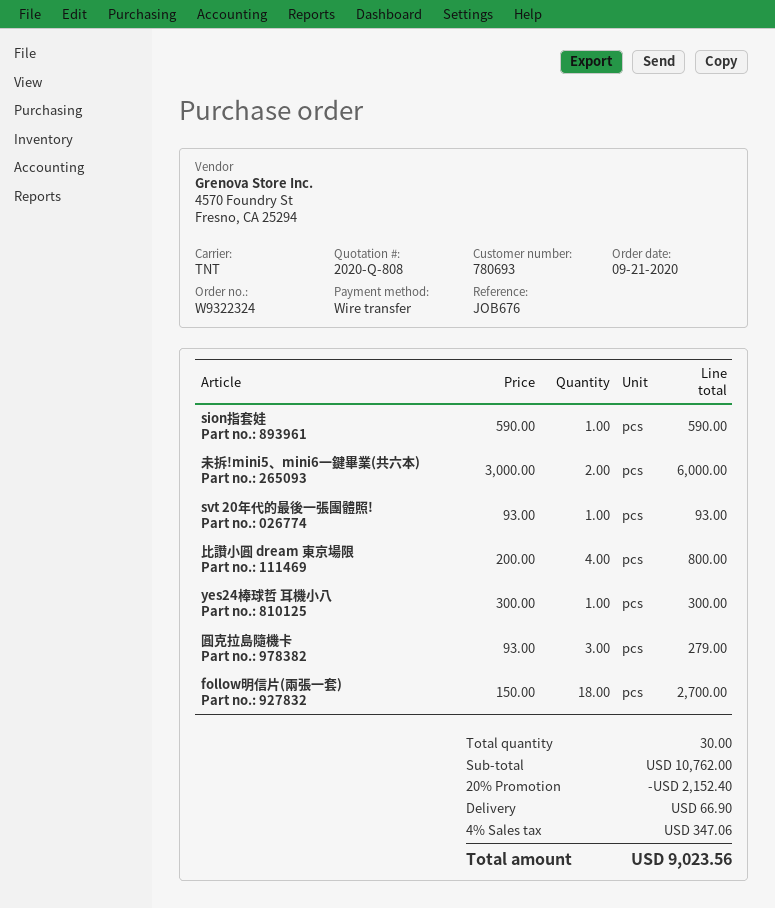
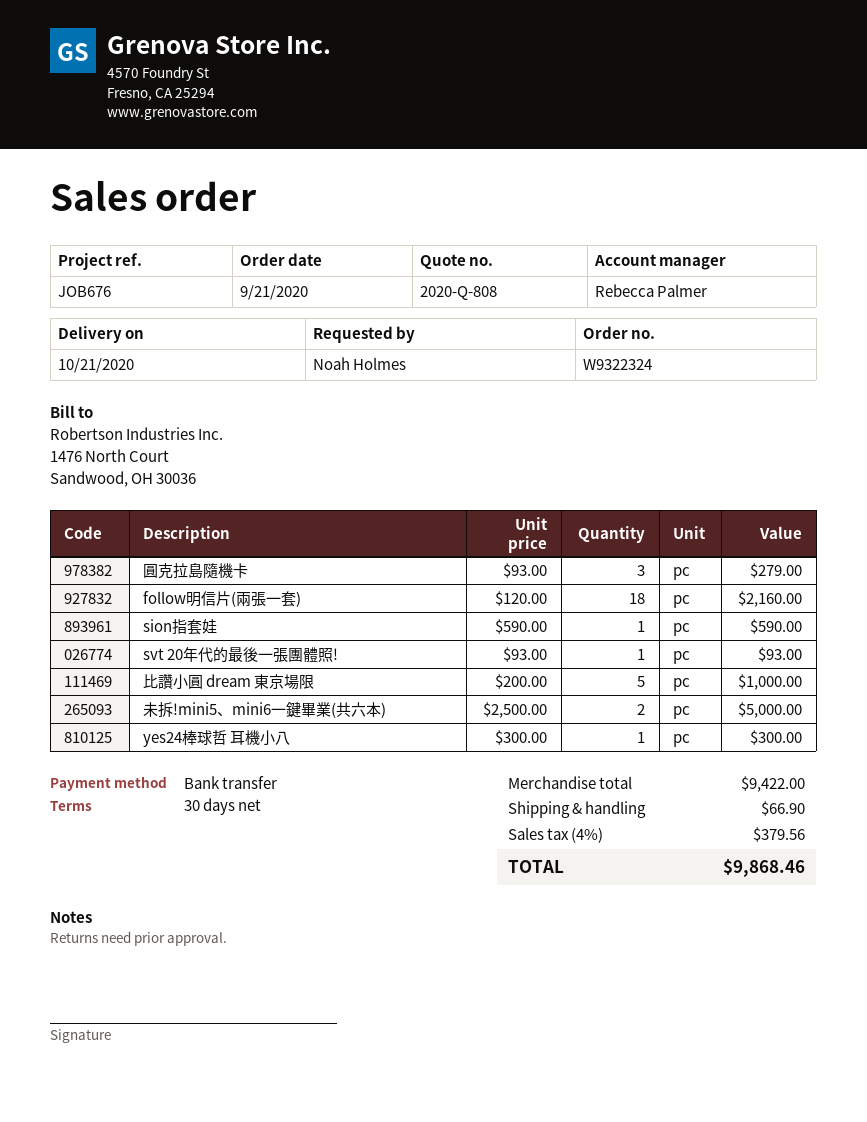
未拆!mini5、mini6一鍵畢業(共六本): 2 x 3000.00 = 6000.00 -> 2 x 2500.00 = 5000.00
比讚小圓 dream 東京場限: 4 x 200.00 = 800.00 -> 5 x 200.00 = 1000.00
follow明信片(兩張一套): 18 x 150.00 = 2700.00 -> 18 x 120.00 = 2160.00
subtotal: 10762.00 -> 9422.00
discount: 20% = 2152.40 -> none
tax: 4% = 347.06 -> 4% = 379.56
total: 9023.56 -> 9868.46

